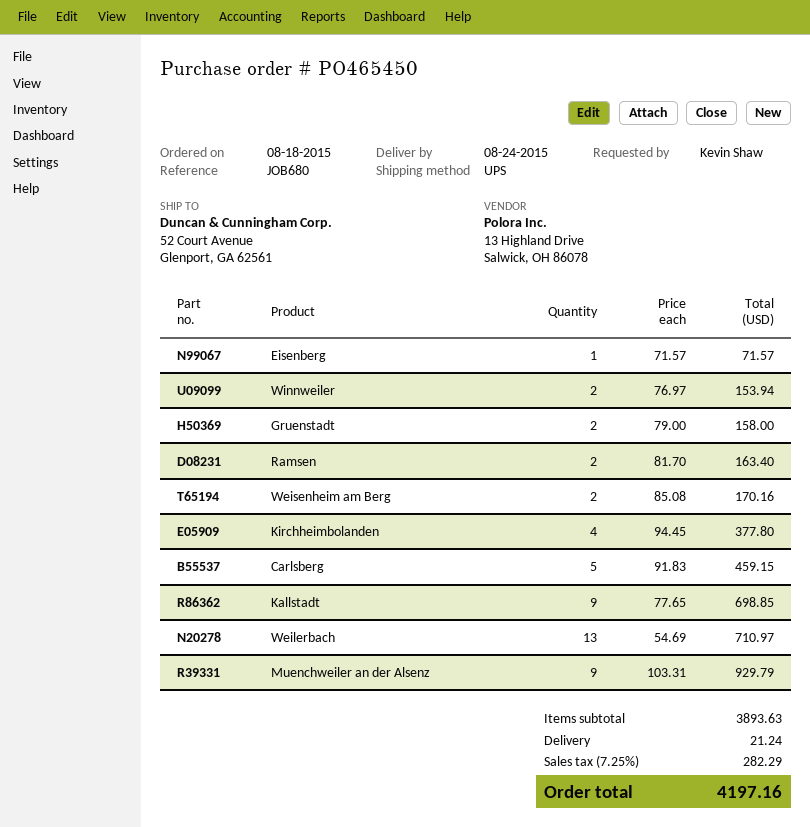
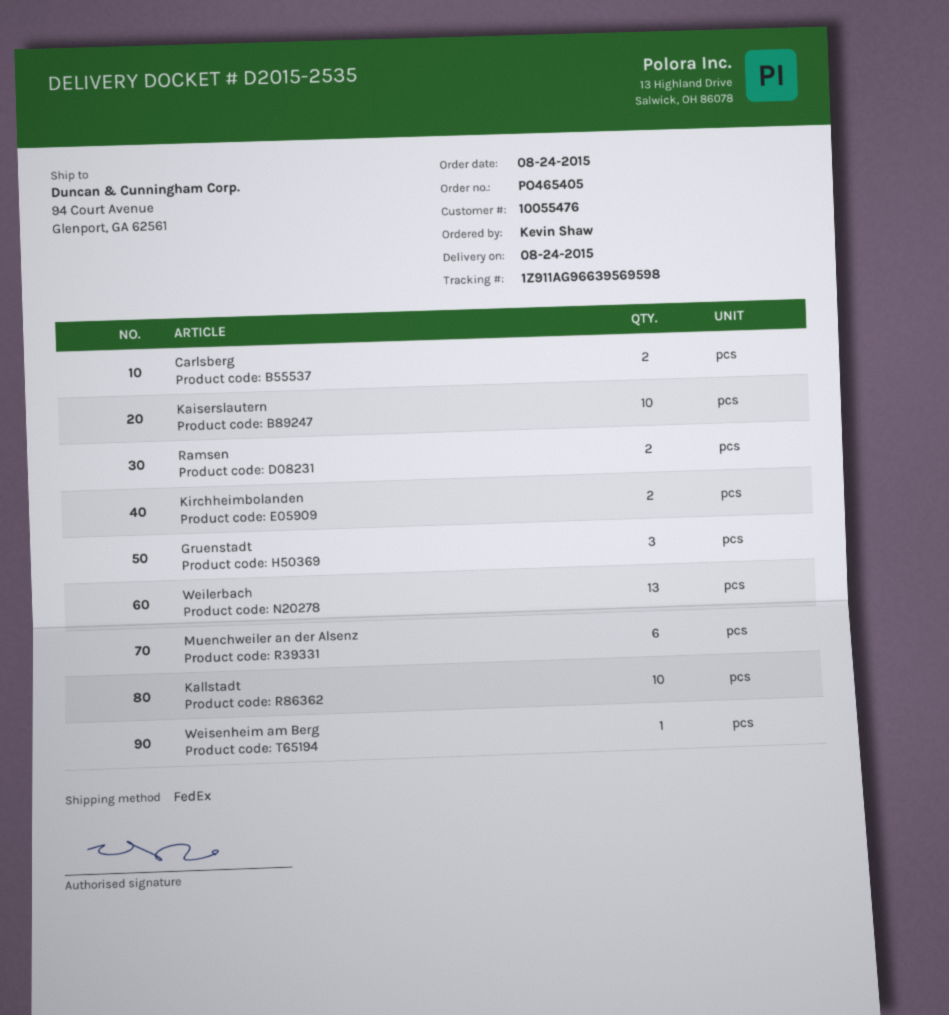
order number: PO465450 -> PO465405
order date: 2015-08-18 -> 2015-08-24
shipping method: UPS -> FedEx
ship to: 52 Court Avenue, Glenport, GA 62561 -> 94 Court Avenue, Glenport, GA 62561
Eisenberg: 1 -> none
Winnweiler: 2 -> none
Gruenstadt: 2 -> 3
Weisenheim am Berg: 2 -> 1
Kirchheimbolanden: 4 -> 2
Carlsberg: 5 -> 2
Kallstadt: 9 -> 10
Muenchweiler an der Alsenz: 9 -> 6
Kaiserslautern: none -> 10

